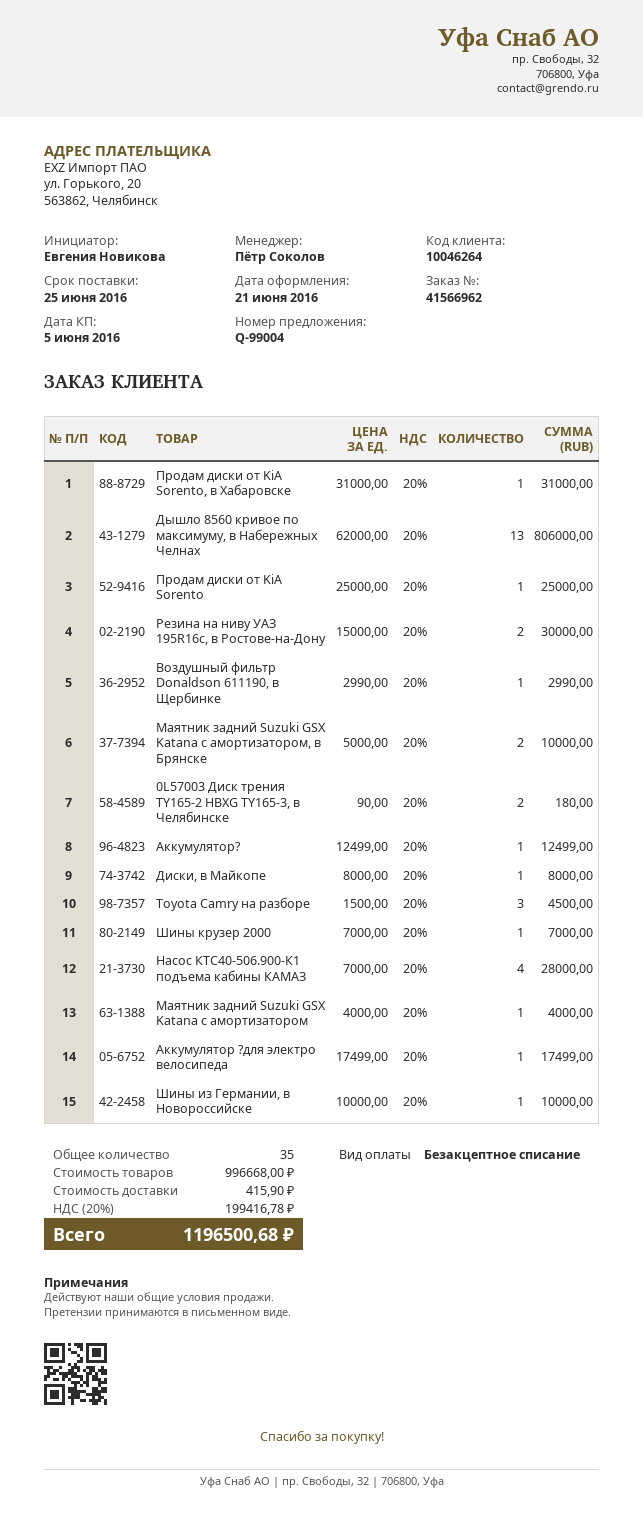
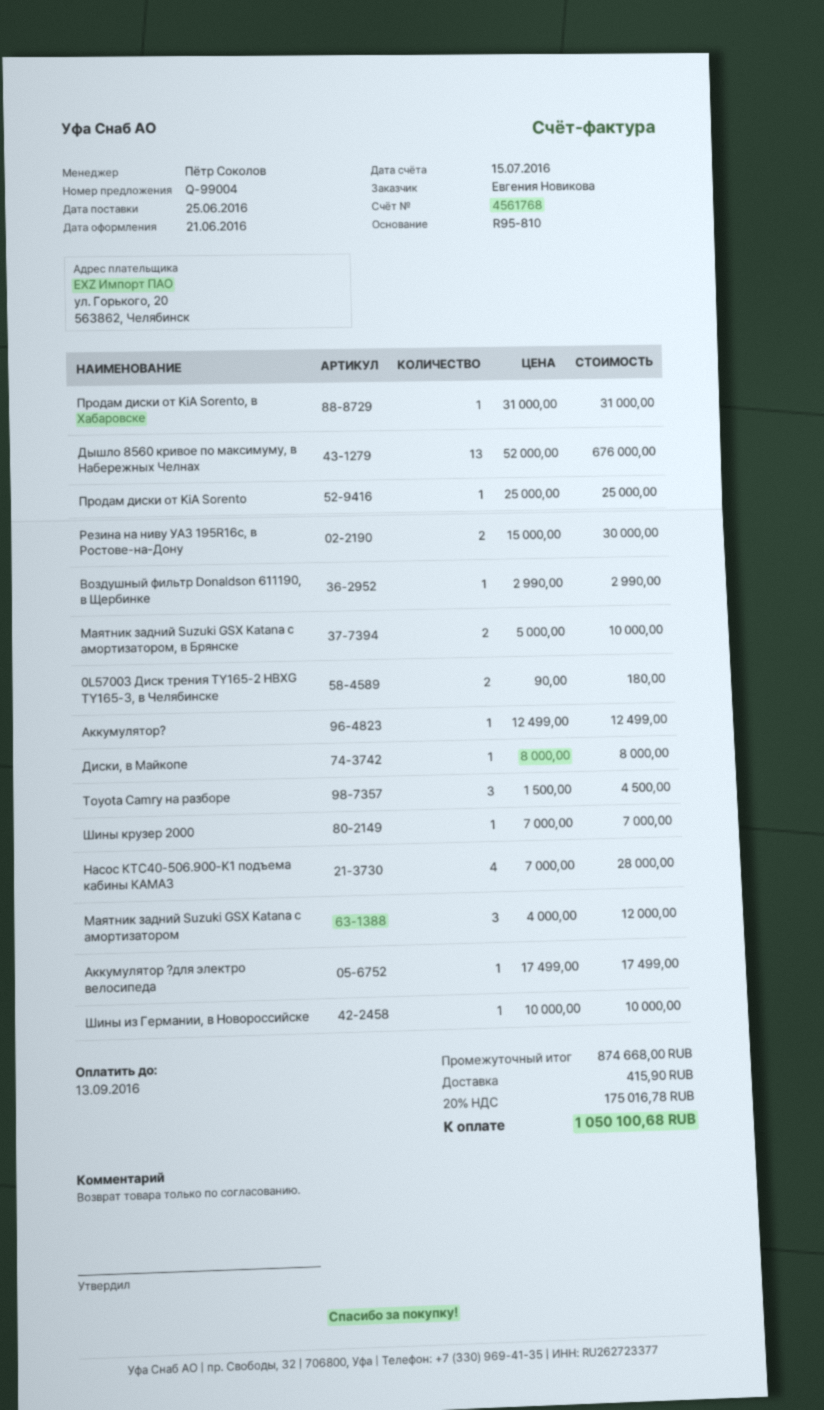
Дышло 8560 кривое по максимуму, в Набережных Челнах: 13 x 62000.00 = 806000.00 -> 13 x 52000.00 = 676000.00
Маятник задний Suzuki GSX Katana с амортизатором: 1 x 4000.00 = 4000.00 -> 3 x 4000.00 = 12000.00
subtotal: 996668.00 -> 874668.00
tax: 20% = 199416.78 -> 20% = 175016.78
total: 1196500.68 -> 1050100.68

